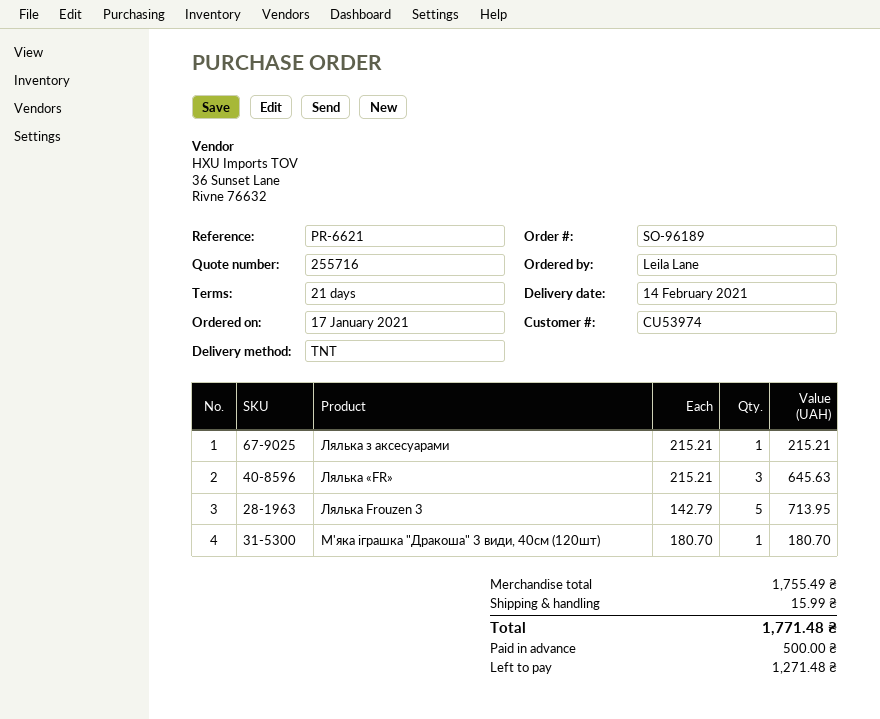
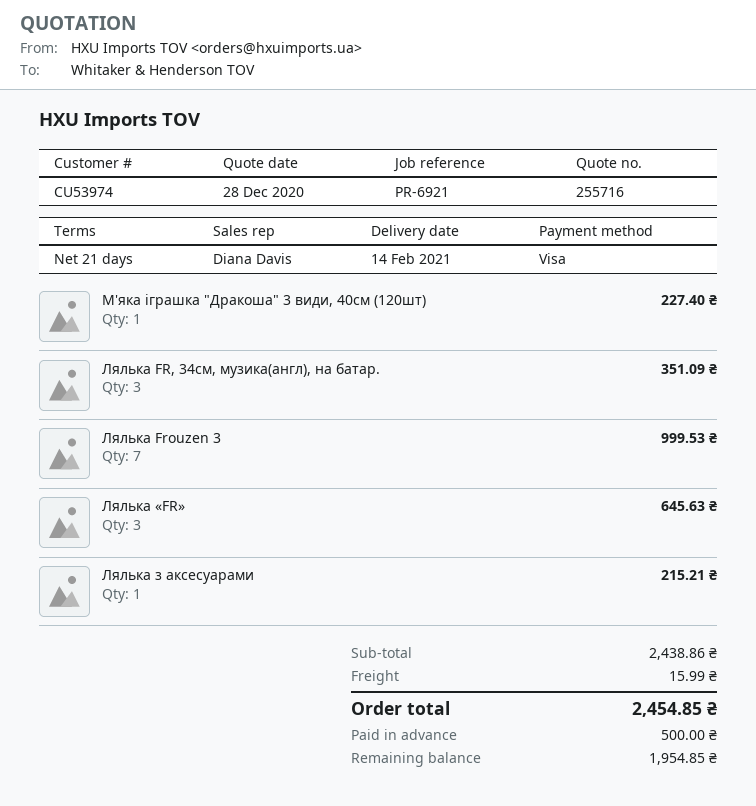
reference: PR-6621 -> PR-6921
Лялька Frouzen 3: 5 for 713.95 -> 7 for 999.53
М'яка іграшка "Дракоша" 3 види, 40см (120шт): 1 for 180.70 -> 1 for 227.40
Лялька FR, 34см, музика(англ), на батар.: none -> 3 for 351.09
subtotal: 1755.49 -> 2438.86
total: 1771.48 -> 2454.85
balance: 1271.48 -> 1954.85

